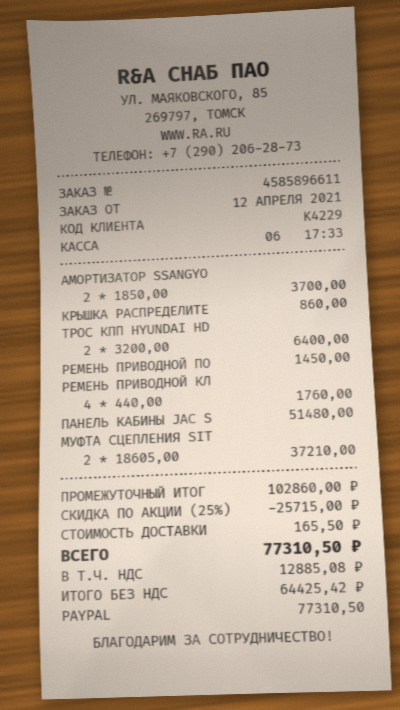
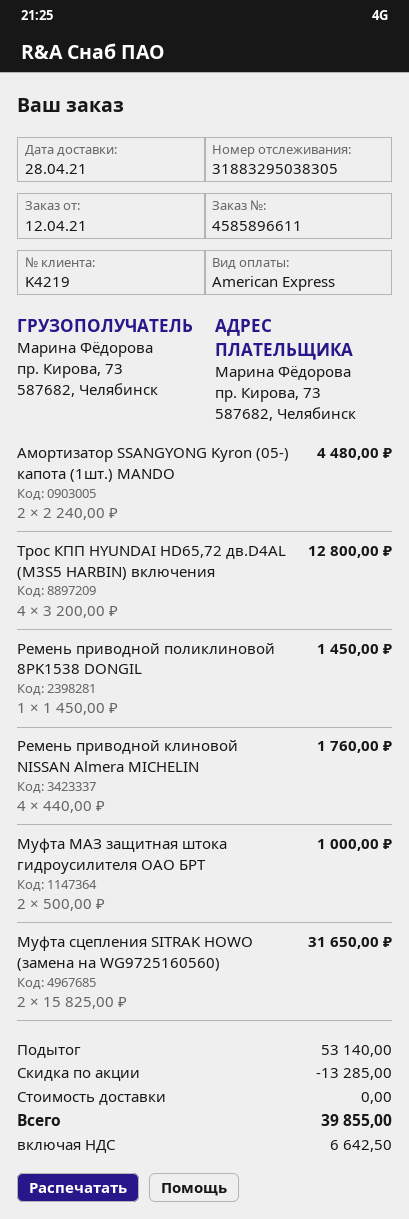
customer number: K4229 -> K4219
payment method: PayPal -> American Express
АМОРТИЗАТОР SSANGYO: 2 x 1850.00 = 3700.00 -> 2 x 2240.00 = 4480.00
КРЫШКА РАСПРЕДЕЛИТЕ: 1 x 860.00 = 860.00 -> none
ТРОС КПП HYUNDAI HD: 2 x 3200.00 = 6400.00 -> 4 x 3200.00 = 12800.00
ПАНЕЛЬ КАБИНЫ JAC S: 1 x 51480.00 = 51480.00 -> none
МУФТА СЦЕПЛЕНИЯ SIT: 2 x 18605.00 = 37210.00 -> 2 x 15825.00 = 31650.00
Муфта МАЗ защитная штока гидроусилителя ОАО БРТ: none -> 2 x 500.00 = 1000.00
subtotal: 102860.00 -> 53140.00
discount: 25715.00 -> 13285.00
shipping: 165.50 -> 0.00
tax: 12885.08 -> 6642.50
total: 77310.50 -> 39855.00

